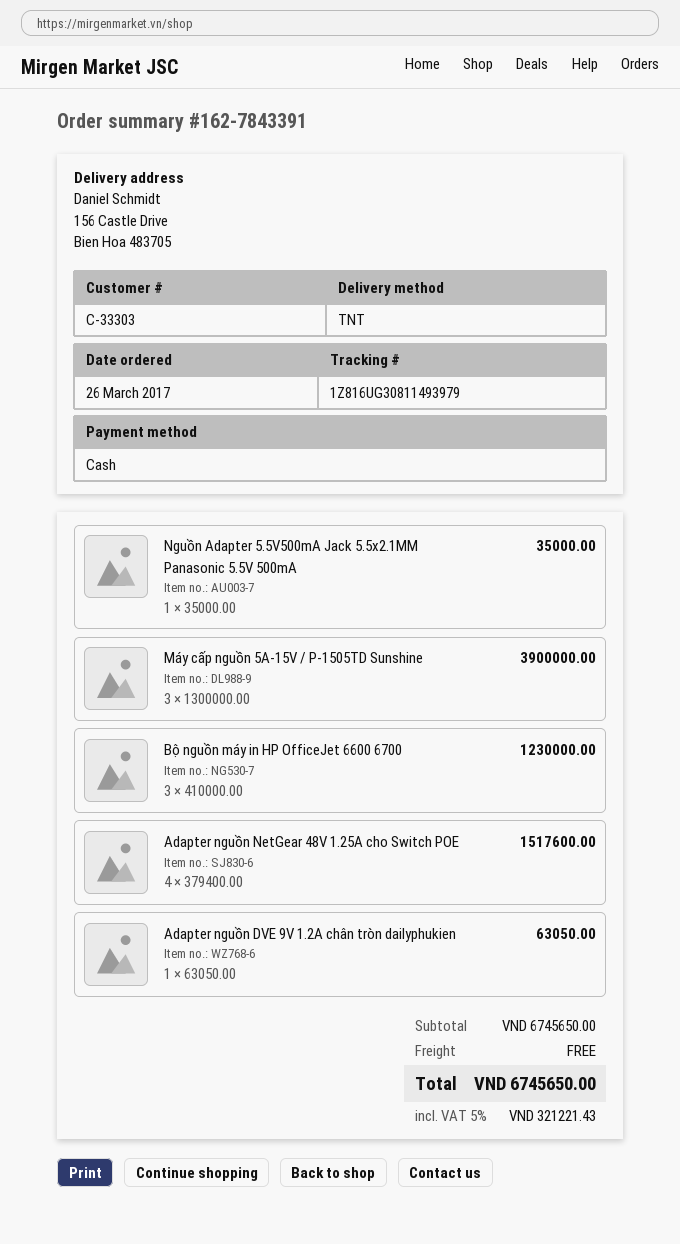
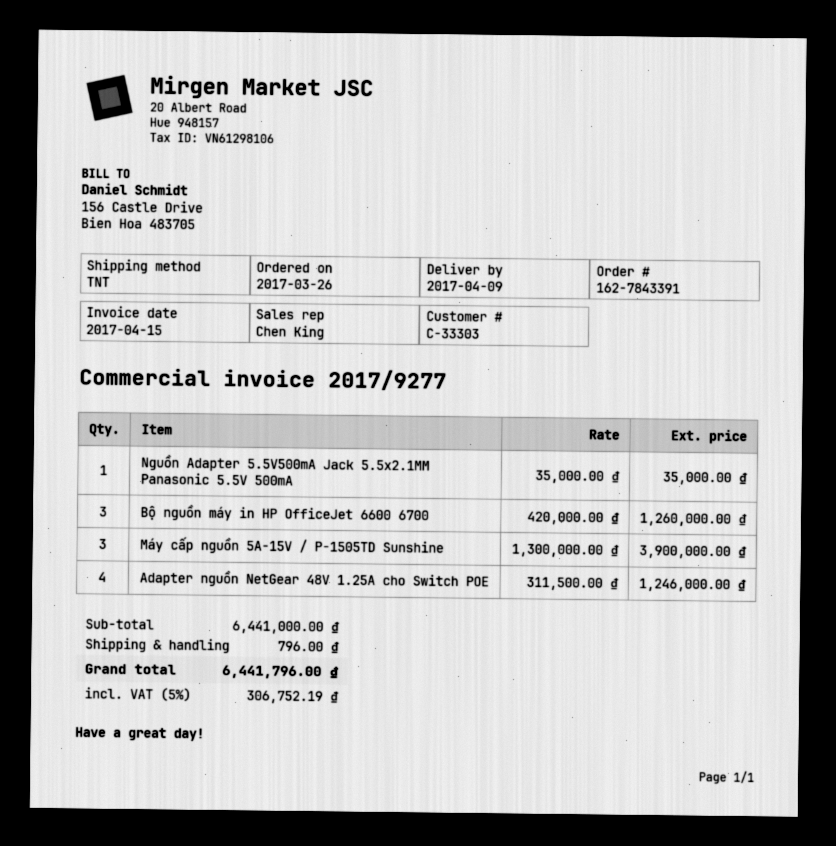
Bộ nguồn máy in HP OfficeJet 6600 6700: 3 x 410000.00 = 1230000.00 -> 3 x 420000.00 = 1260000.00
Adapter nguồn NetGear 48V 1.25A cho Switch POE: 4 x 379400.00 = 1517600.00 -> 4 x 311500.00 = 1246000.00
Adapter nguồn DVE 9V 1.2A chân tròn dailyphukien: 1 x 63050.00 = 63050.00 -> none
subtotal: 6745650.00 -> 6441000.00
shipping: 0.00 -> 796.00
tax: 5% = 321221.43 -> 5% = 306752.19
total: 6745650.00 -> 6441796.00

